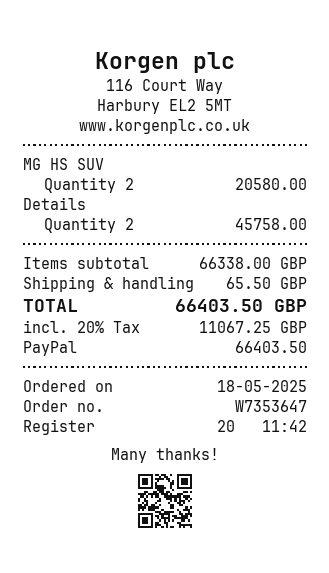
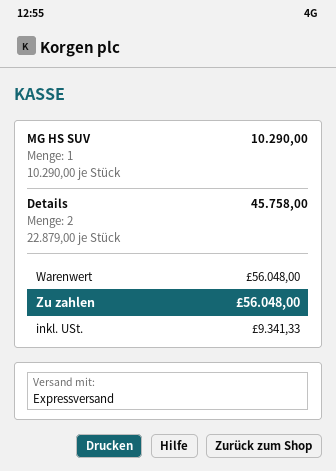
MG HS SUV: 2 for 20580.00 -> 1 for 10290.00
subtotal: 66338.00 -> 56048.00
shipping: 65.50 -> none
tax: 11067.25 -> 9341.33
total: 66403.50 -> 56048.00

